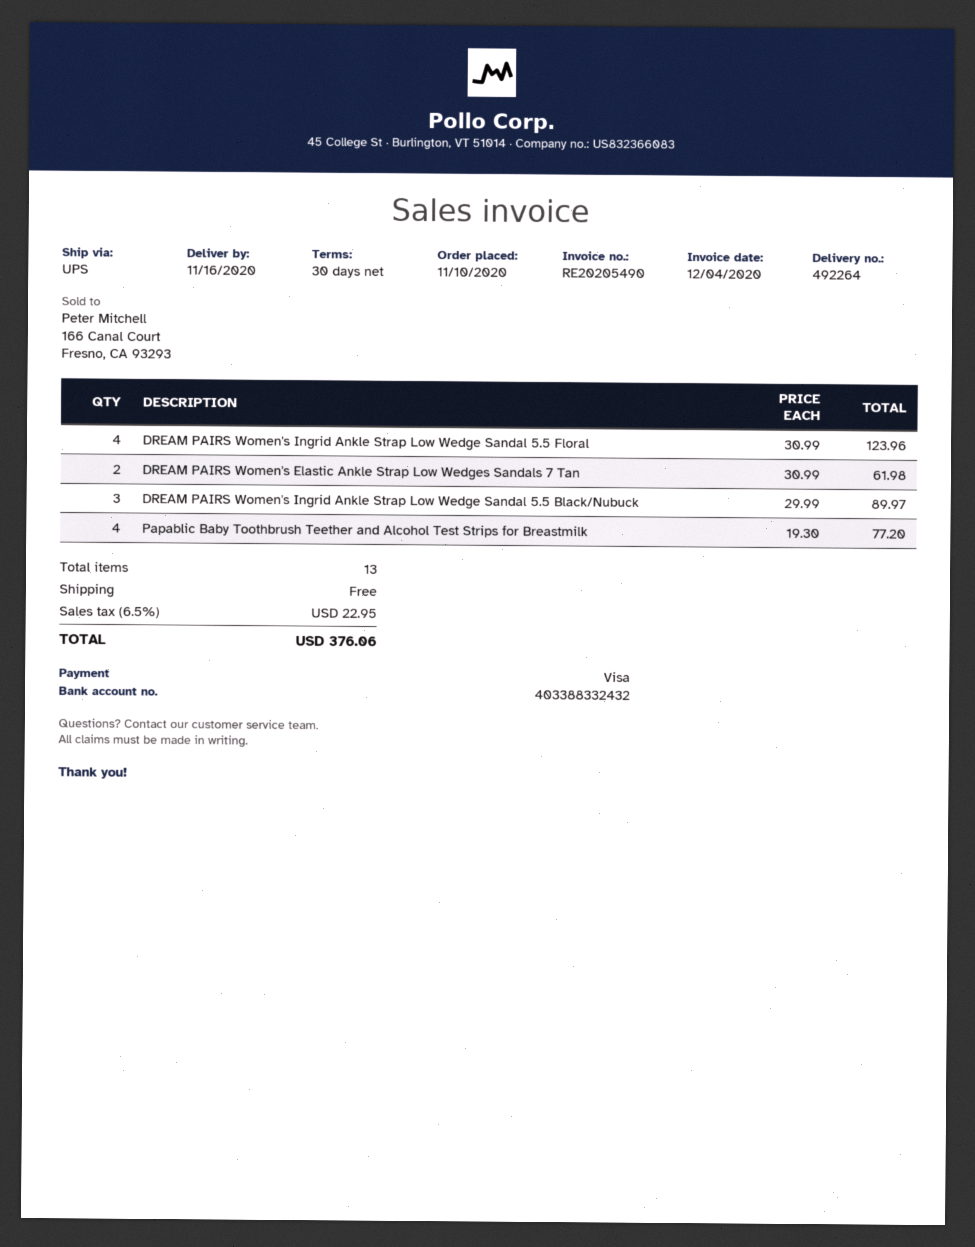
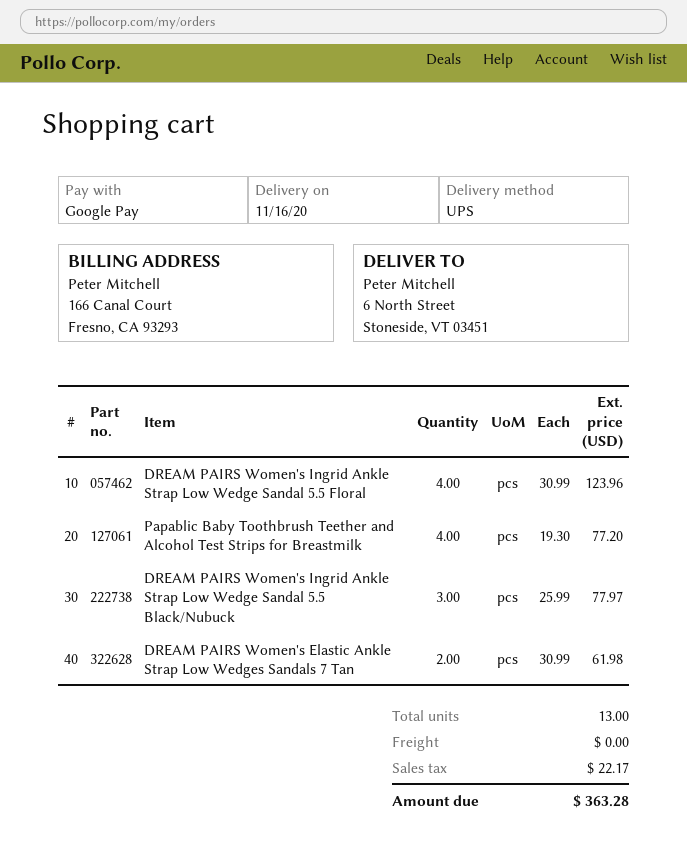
payment method: Visa -> Google Pay
DREAM PAIRS Women's Ingrid Ankle Strap Low Wedge Sandal 5.5 Black/Nubuck: 3 x 29.99 = 89.97 -> 3 x 25.99 = 77.97
tax: 22.95 -> 22.17
total: 376.06 -> 363.28

